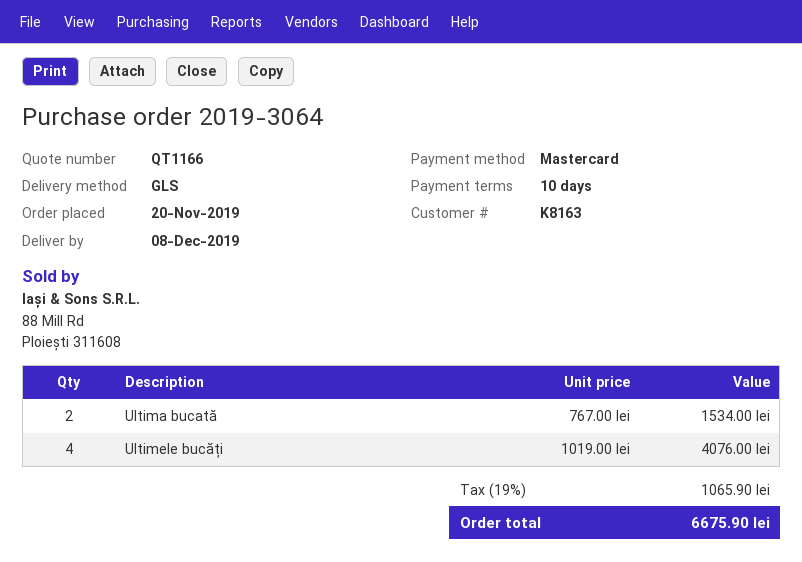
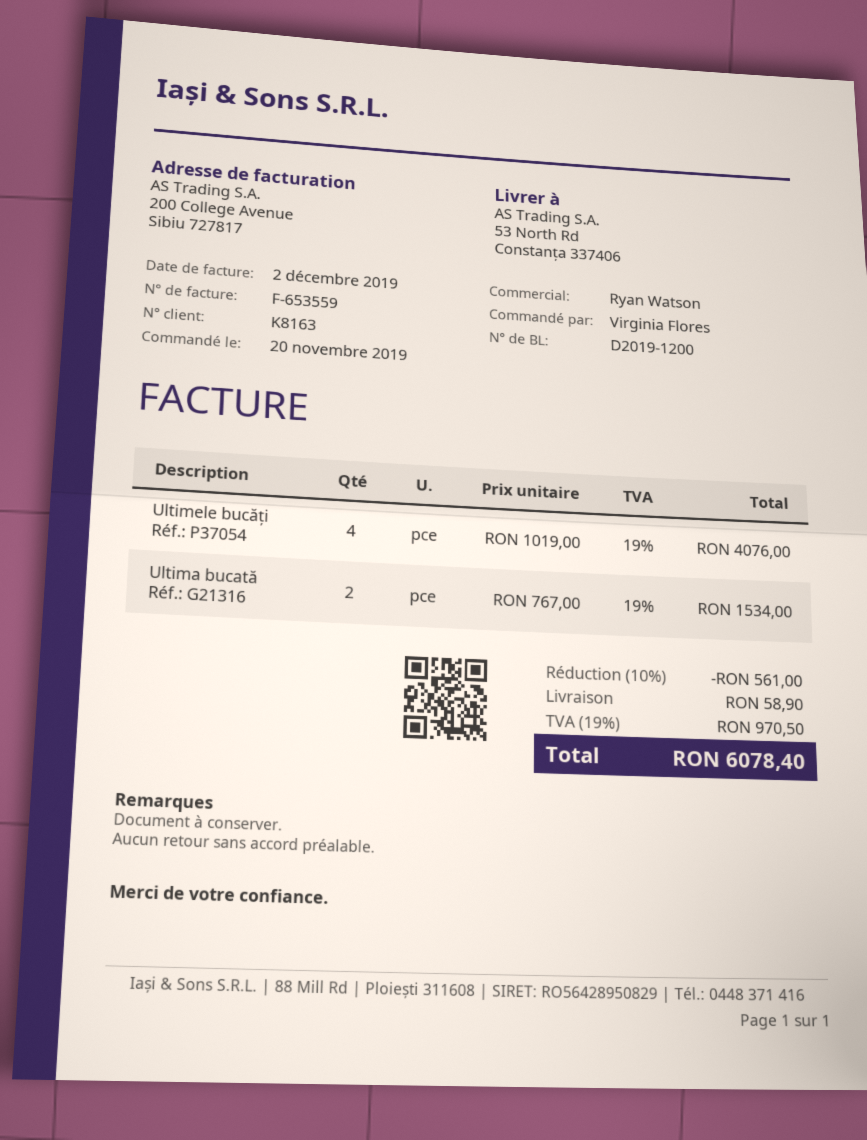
discount: none -> 10% = 561.00
shipping: none -> 58.90
tax: 19% = 1065.90 -> 19% = 970.50
total: 6675.90 -> 6078.40

